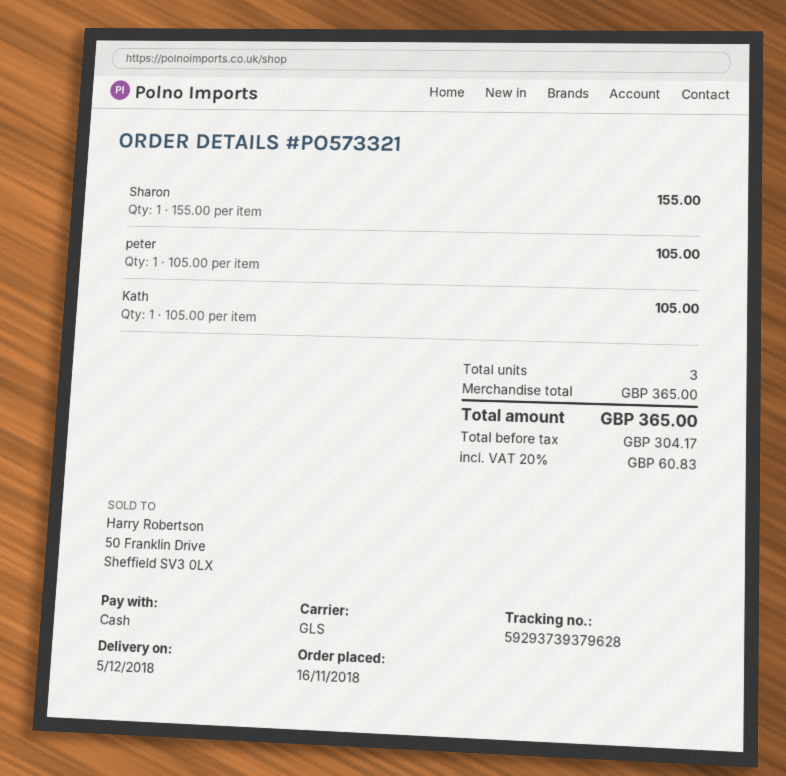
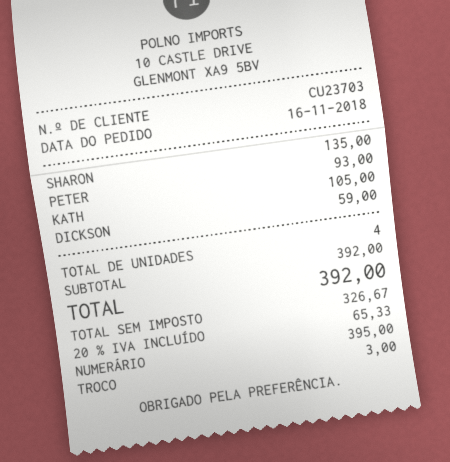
Sharon: 1 for 155.00 -> 1 for 135.00
peter: 1 for 105.00 -> 1 for 93.00
DICKSON: none -> 1 for 59.00
total quantity: 3 -> 4
subtotal: 365.00 -> 392.00
net: 304.17 -> 326.67
tax: 20% = 60.83 -> 20% = 65.33
total: 365.00 -> 392.00

